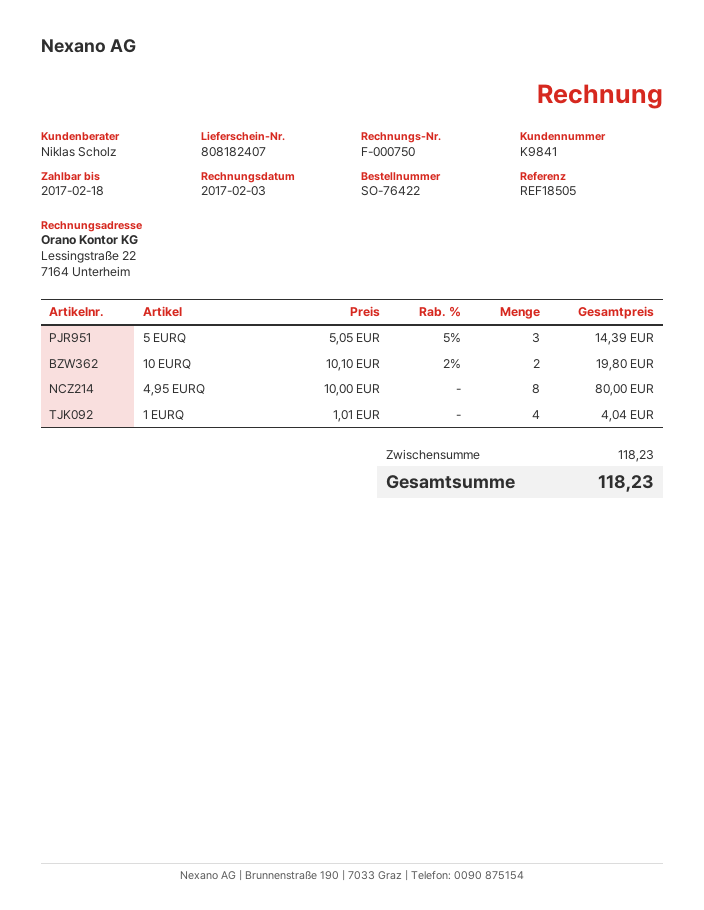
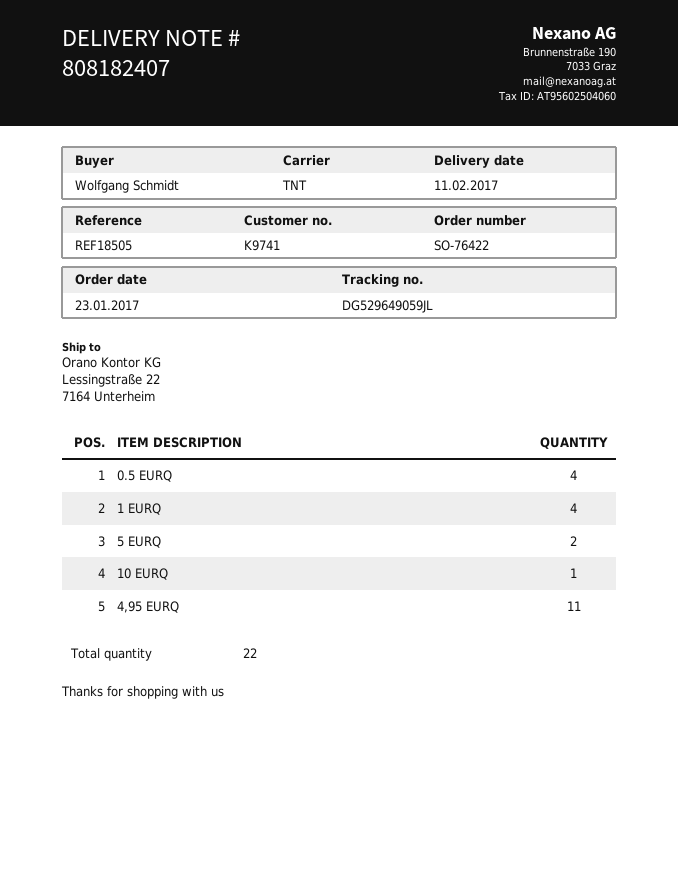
customer number: K9841 -> K9741
5 EURQ: 3 -> 2
10 EURQ: 2 -> 1
4,95 EURQ: 8 -> 11
0.5 EURQ: none -> 4

